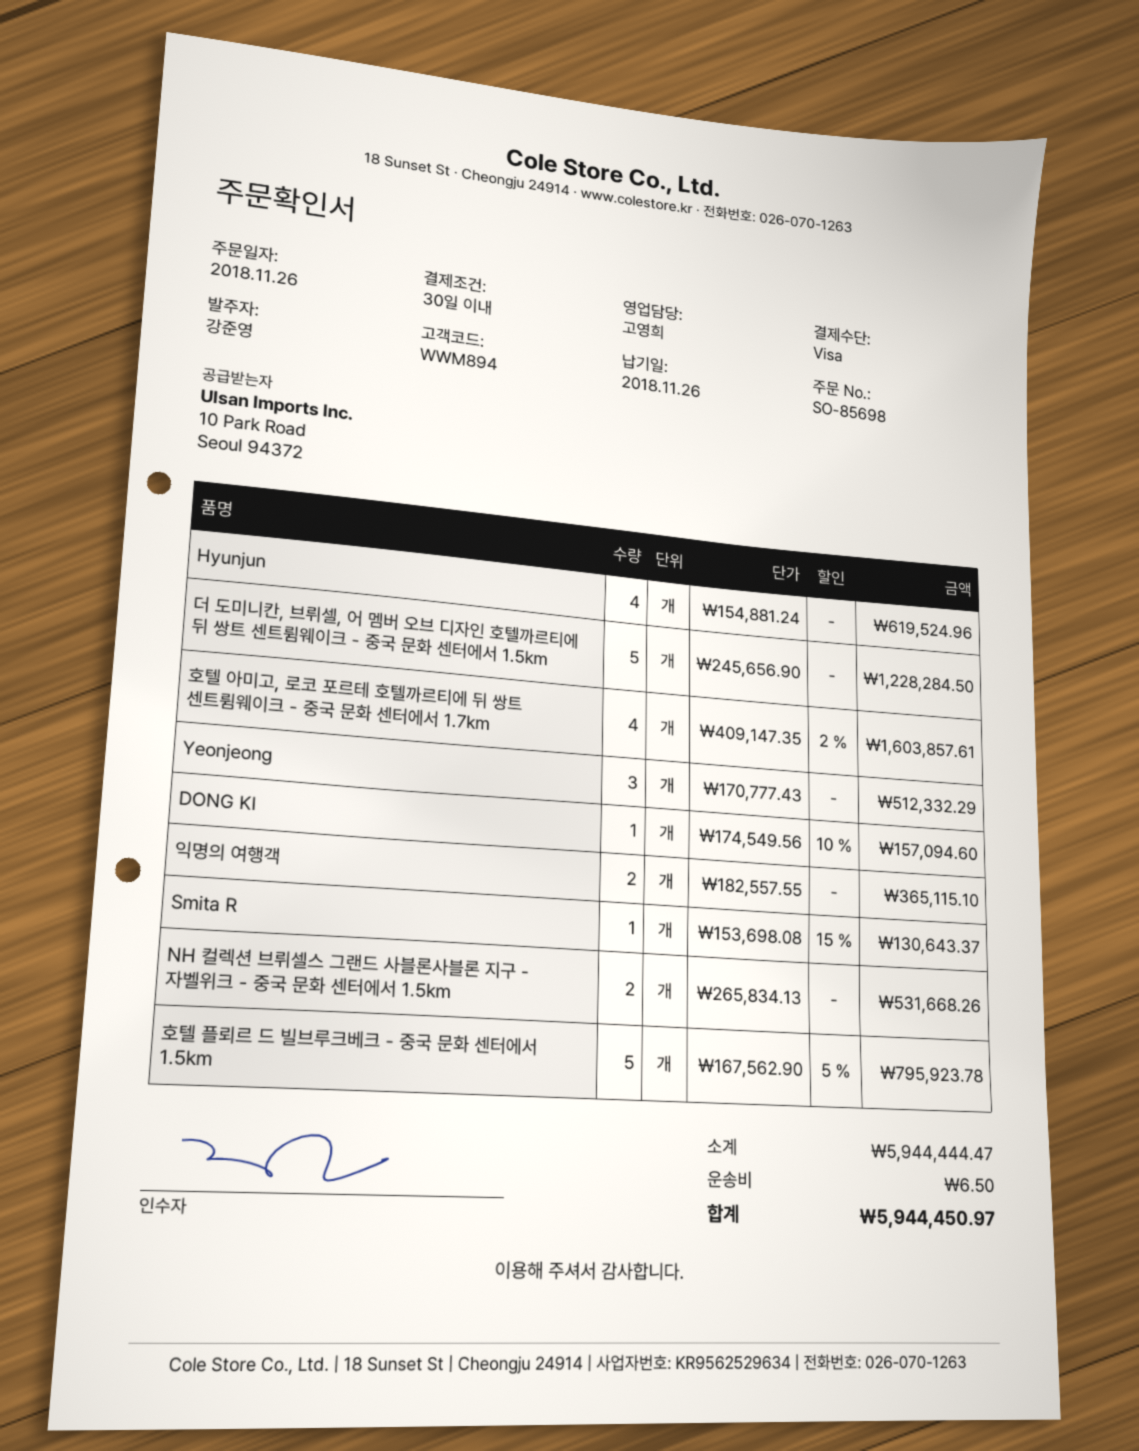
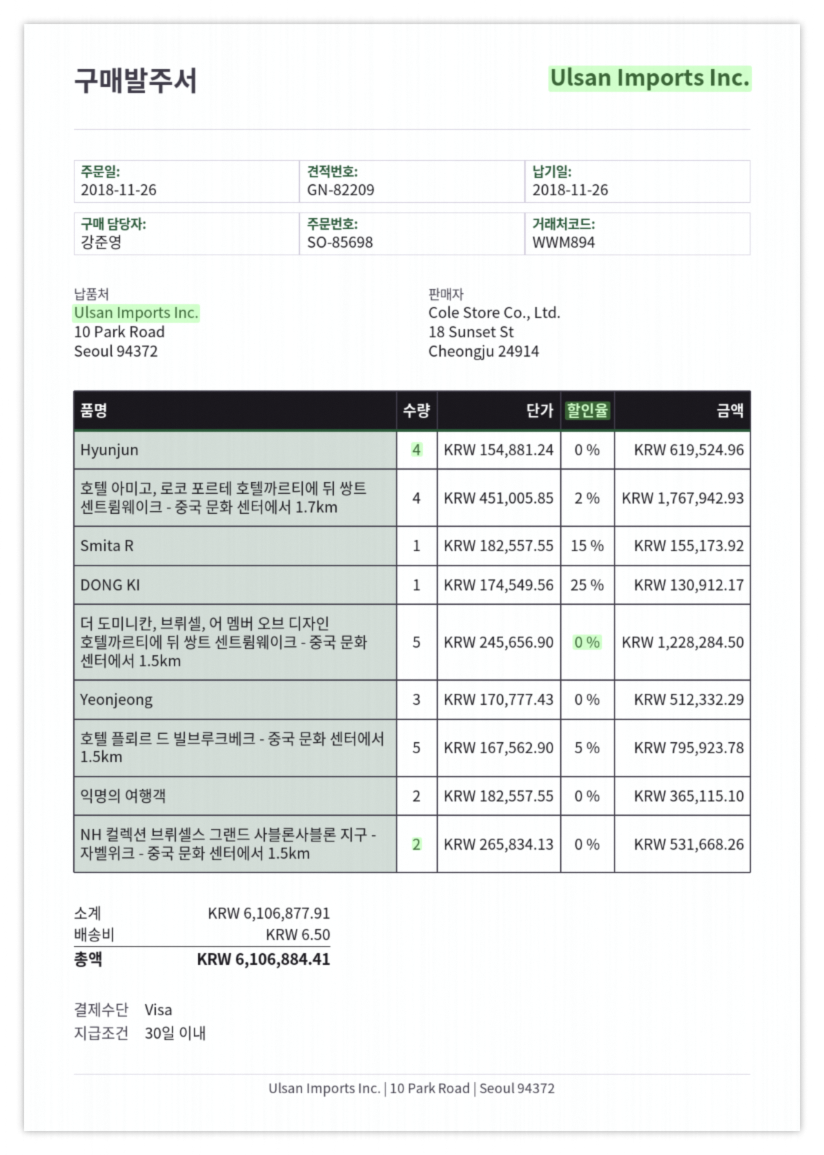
호텔 아미고, 로코 포르테 호텔까르티에 뒤 쌍트 센트륌웨이크 - 중국 문화 센터에서 1.7km: 4 x 409147.35 - 2% = 1603857.61 -> 4 x 451005.85 - 2% = 1767942.93
DONG KI: 1 x 174549.56 - 10% = 157094.60 -> 1 x 174549.56 - 25% = 130912.17
Smita R: 1 x 153698.08 - 15% = 130643.37 -> 1 x 182557.55 - 15% = 155173.92
subtotal: 5944444.47 -> 6106877.91
total: 5944450.97 -> 6106884.41

